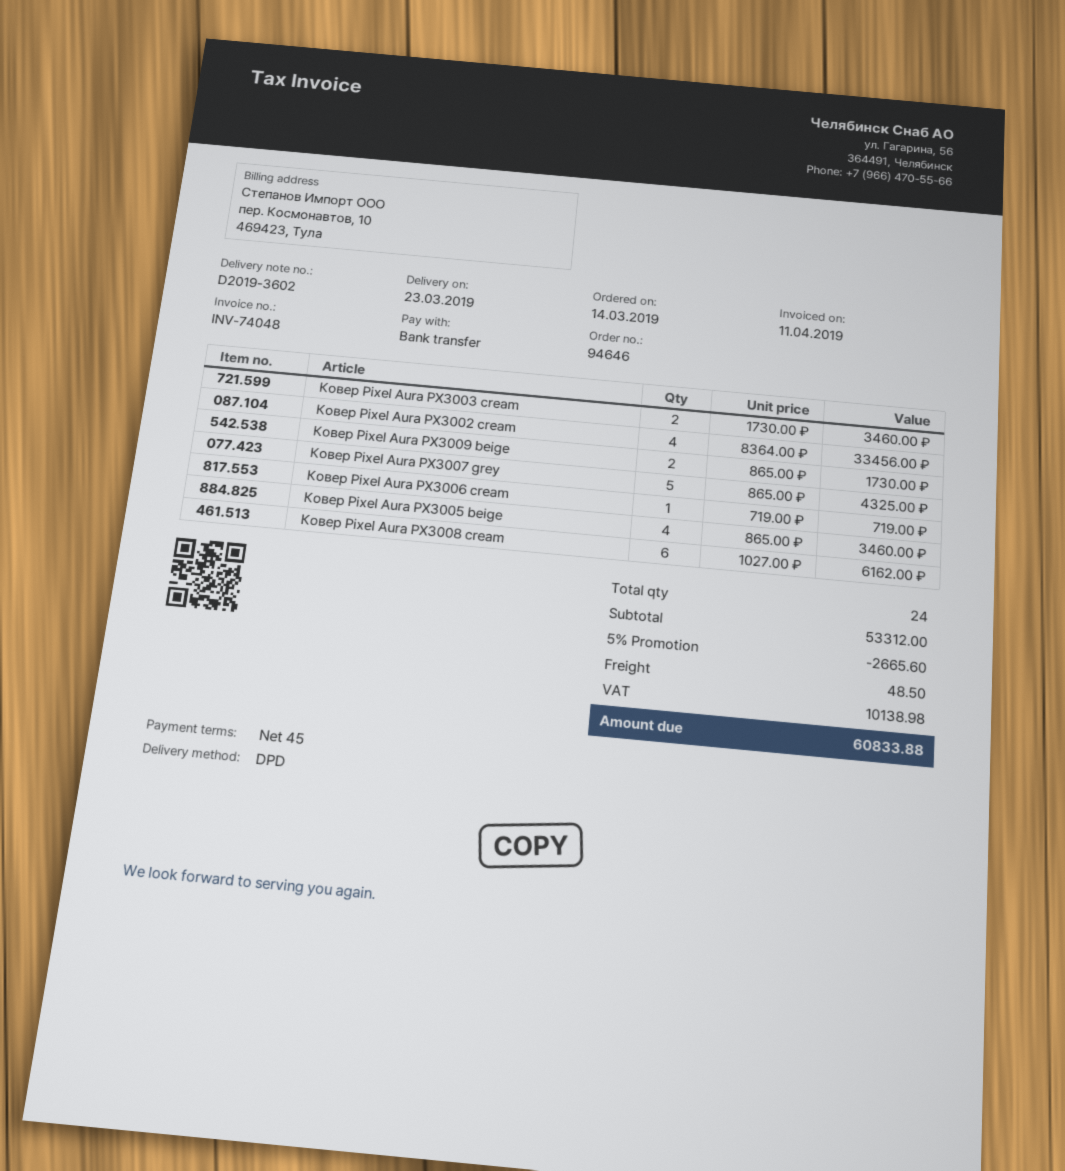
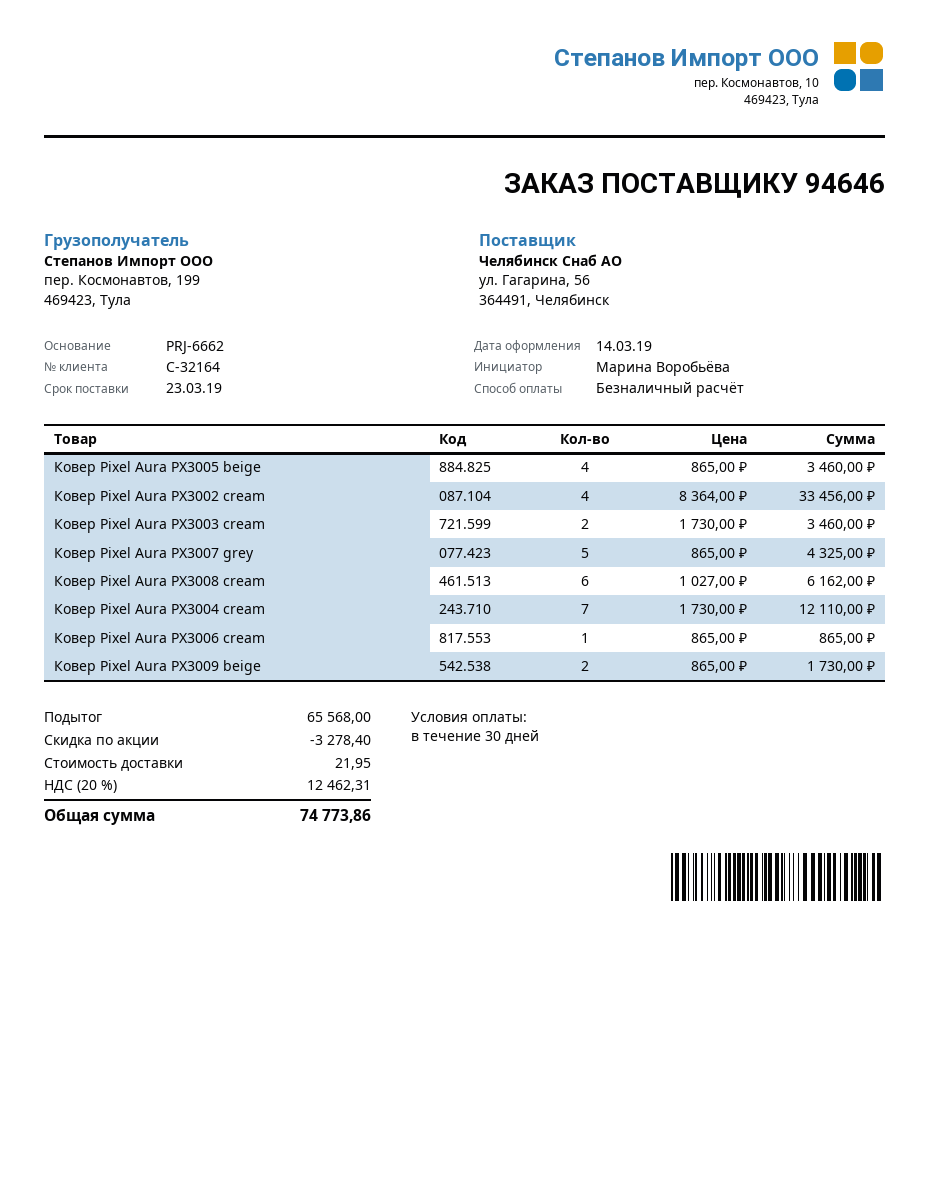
payment terms: 45 days -> 30 days
Ковер Pixel Aura PX3006 cream: 1 x 719.00 = 719.00 -> 1 x 865.00 = 865.00
Ковер Pixel Aura PX3004 cream: none -> 7 x 1730.00 = 12110.00
subtotal: 53312.00 -> 65568.00
discount: 2665.60 -> 3278.40
shipping: 48.50 -> 21.95
tax: 10138.98 -> 12462.31
total: 60833.88 -> 74773.86

